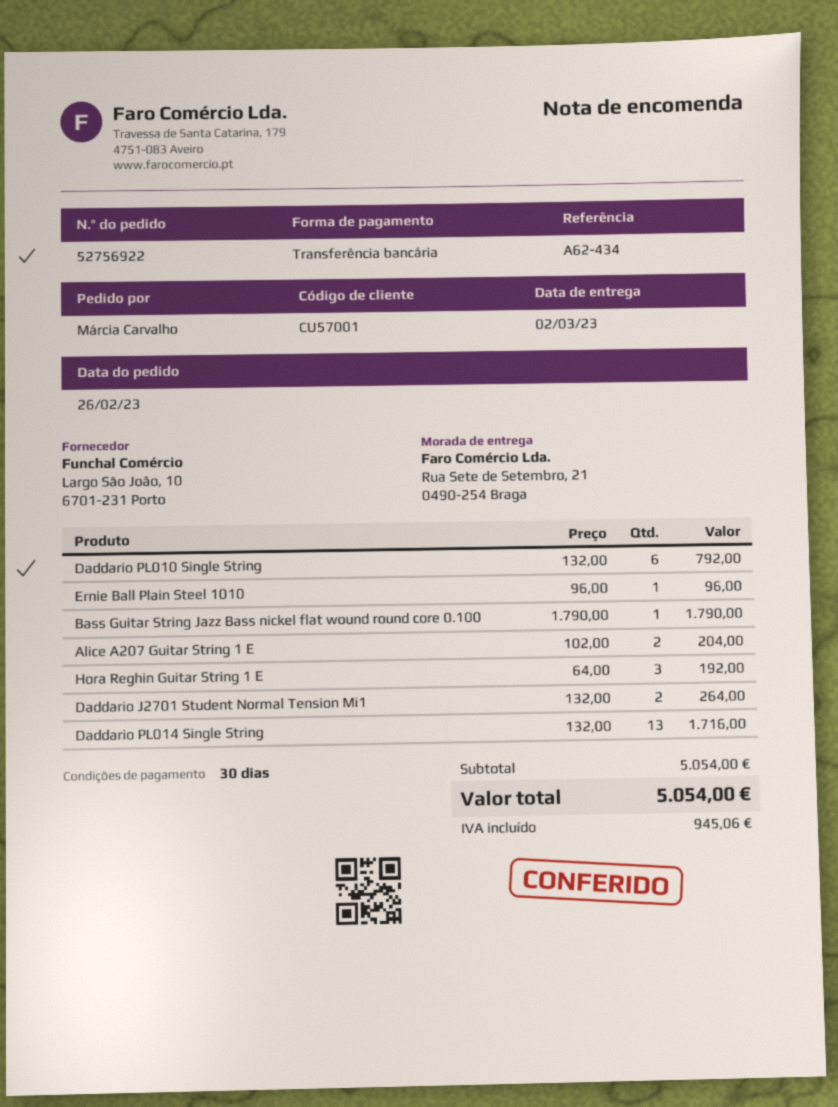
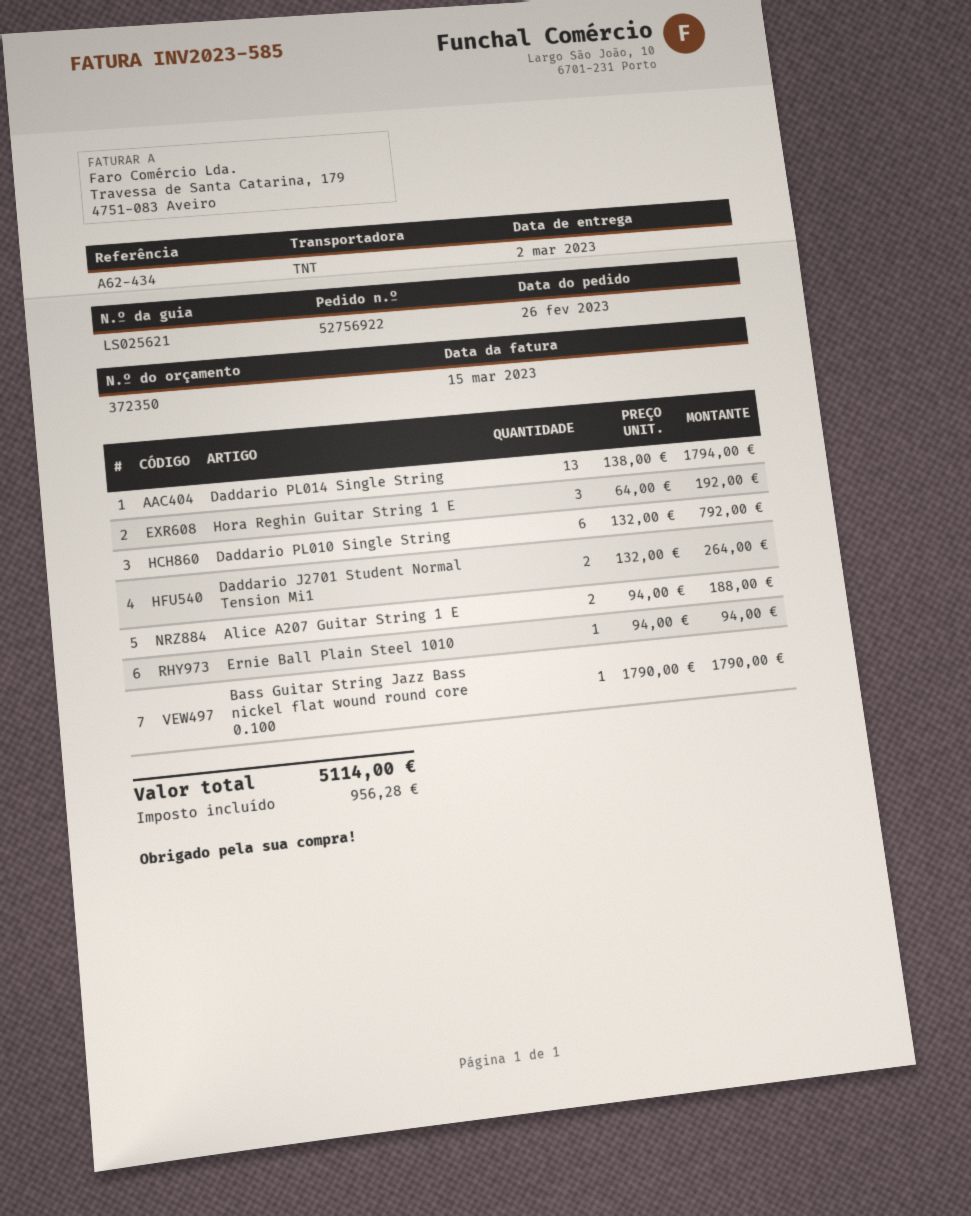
Ernie Ball Plain Steel 1010: 1 x 96.00 = 96.00 -> 1 x 94.00 = 94.00
Alice A207 Guitar String 1 E: 2 x 102.00 = 204.00 -> 2 x 94.00 = 188.00
Daddario PL014 Single String: 13 x 132.00 = 1716.00 -> 13 x 138.00 = 1794.00
tax: 945.06 -> 956.28
total: 5054.00 -> 5114.00

